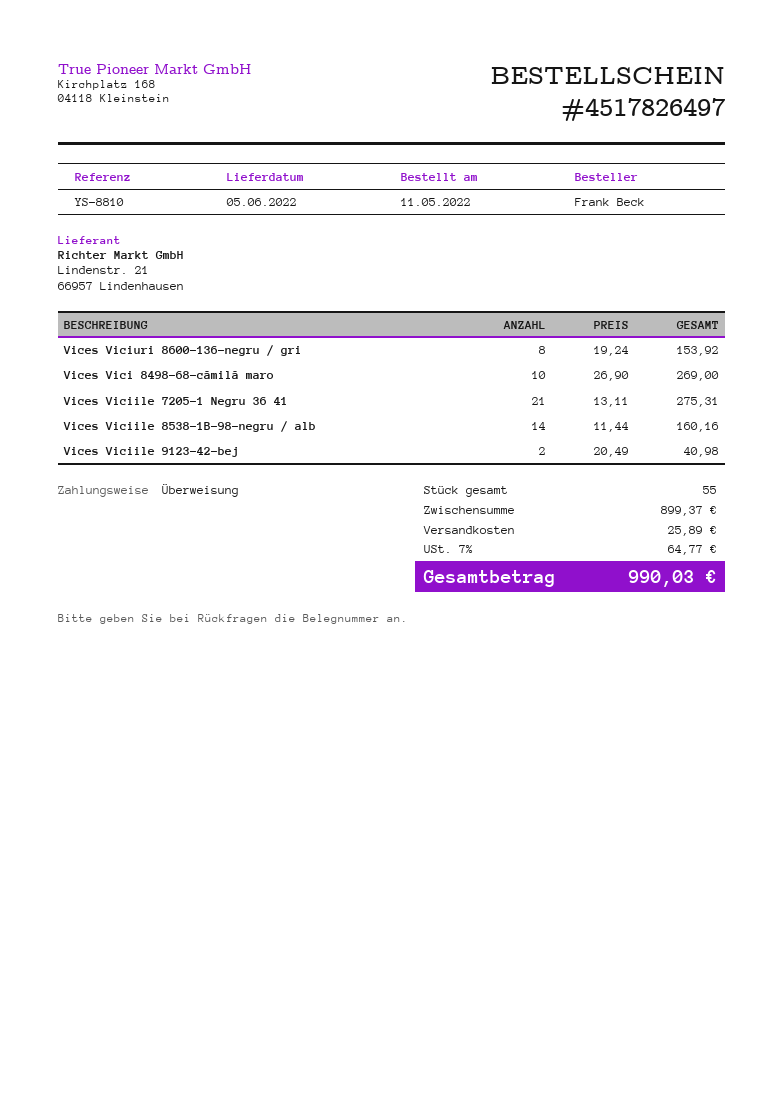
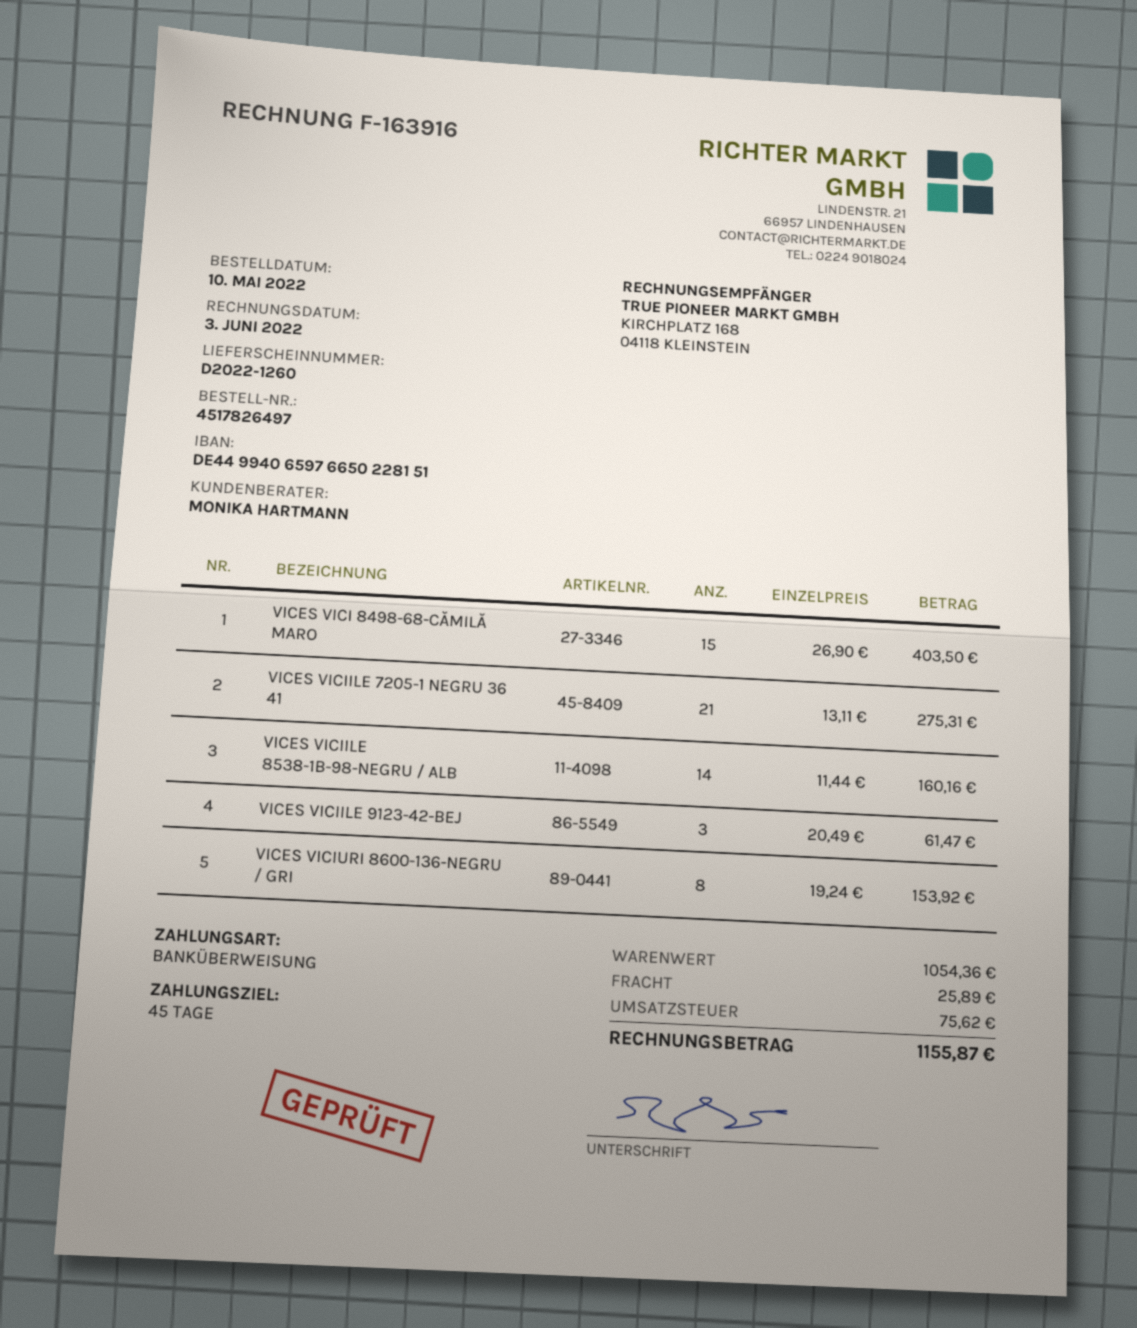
order date: 2022-05-11 -> 2022-05-10
Vices Vici 8498-68-cămilă maro: 10 x 26.90 = 269.00 -> 15 x 26.90 = 403.50
Vices Viciile 9123-42-bej: 2 x 20.49 = 40.98 -> 3 x 20.49 = 61.47
subtotal: 899.37 -> 1054.36
tax: 64.77 -> 75.62
total: 990.03 -> 1155.87

